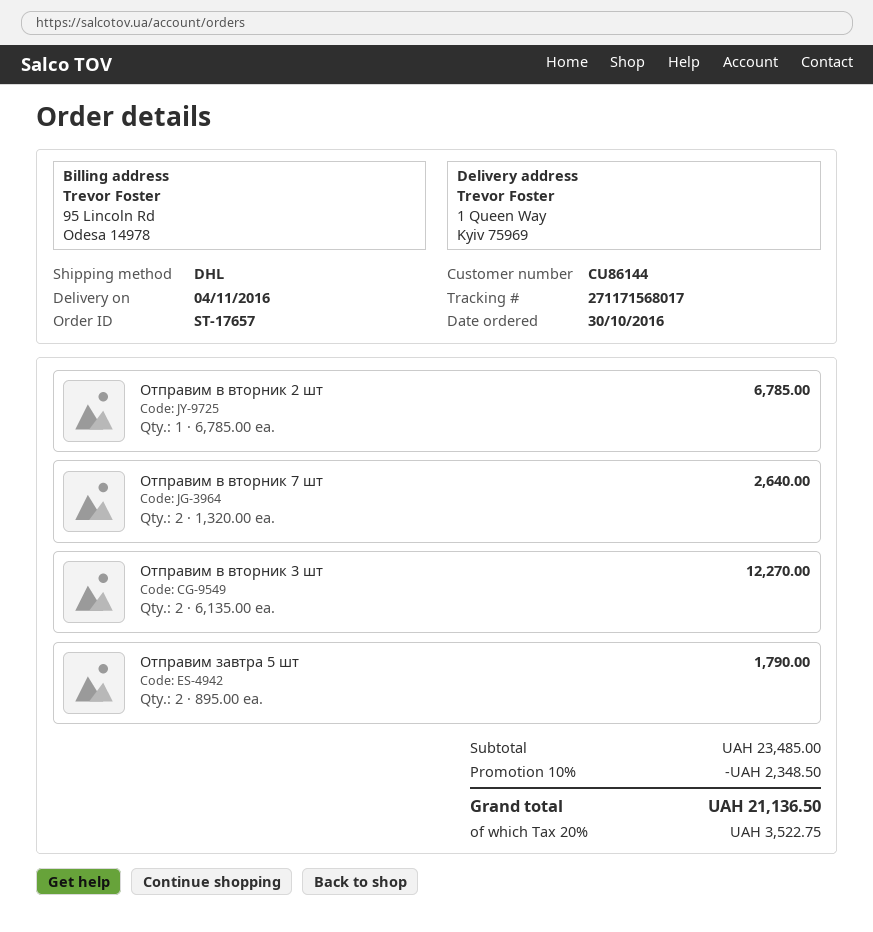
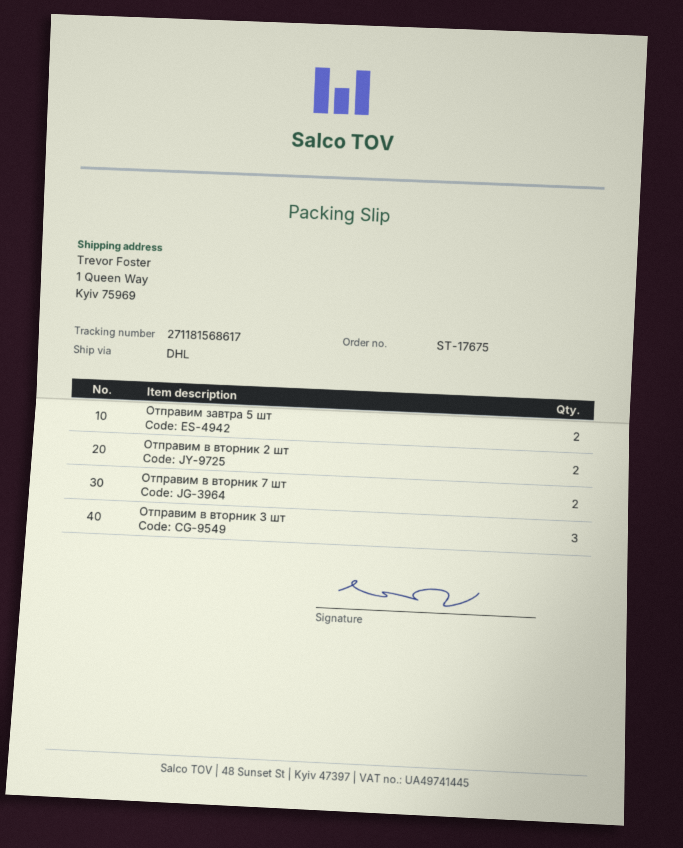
order number: ST-17657 -> ST-17675
tracking number: 271171568017 -> 271181568617
Отправим в вторник 2 шт: 1 -> 2
Отправим в вторник 3 шт: 2 -> 3

